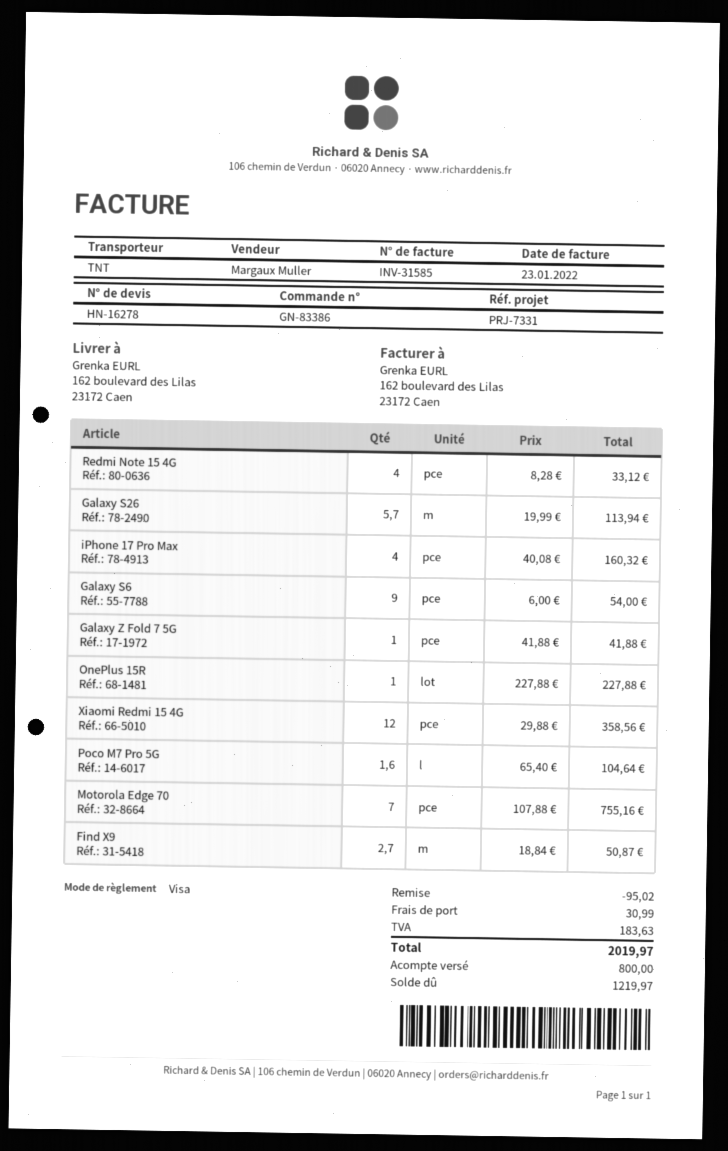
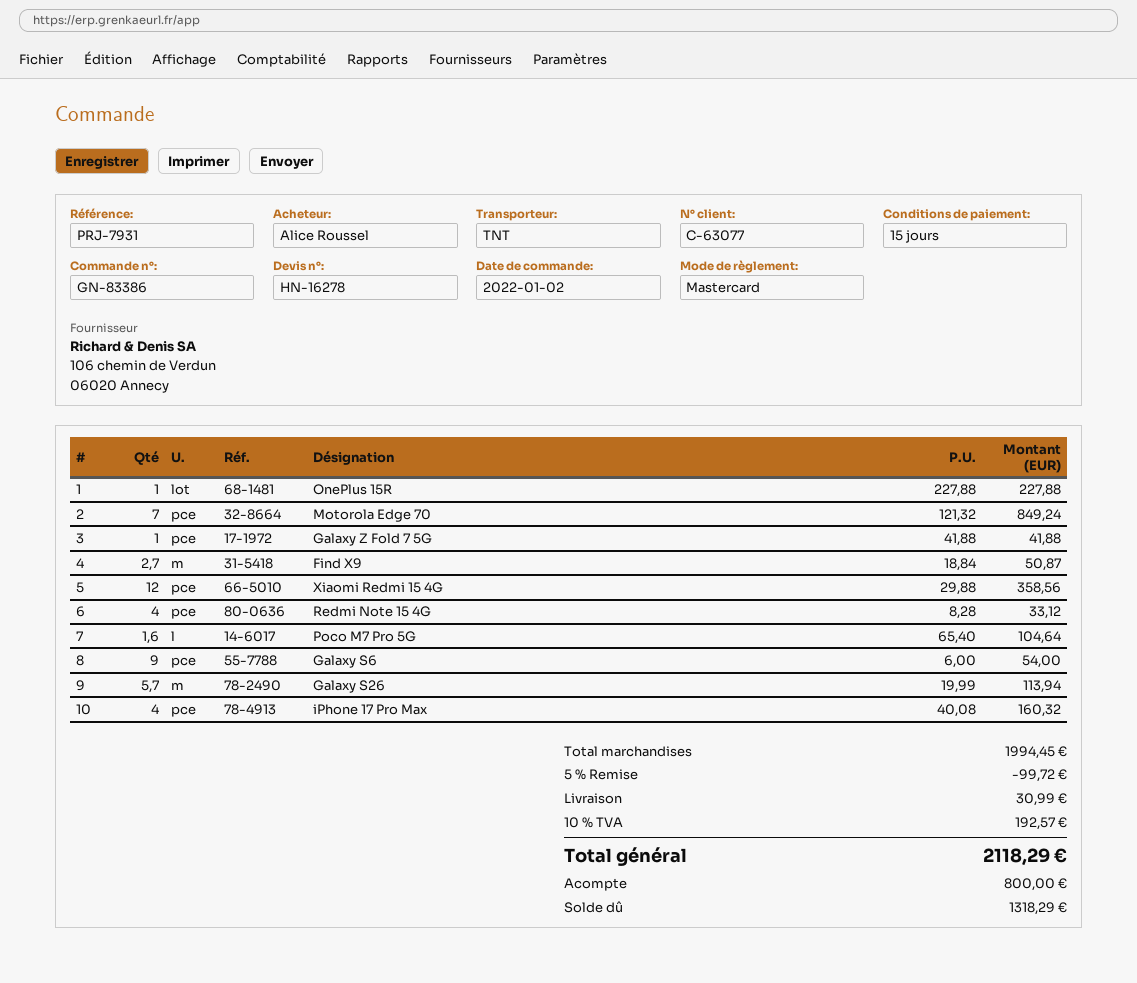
reference: PRJ-7331 -> PRJ-7931
payment method: Visa -> Mastercard
Motorola Edge 70: 7 x 107.88 = 755.16 -> 7 x 121.32 = 849.24
discount: 95.02 -> 99.72
tax: 183.63 -> 192.57
total: 2019.97 -> 2118.29
balance: 1219.97 -> 1318.29

